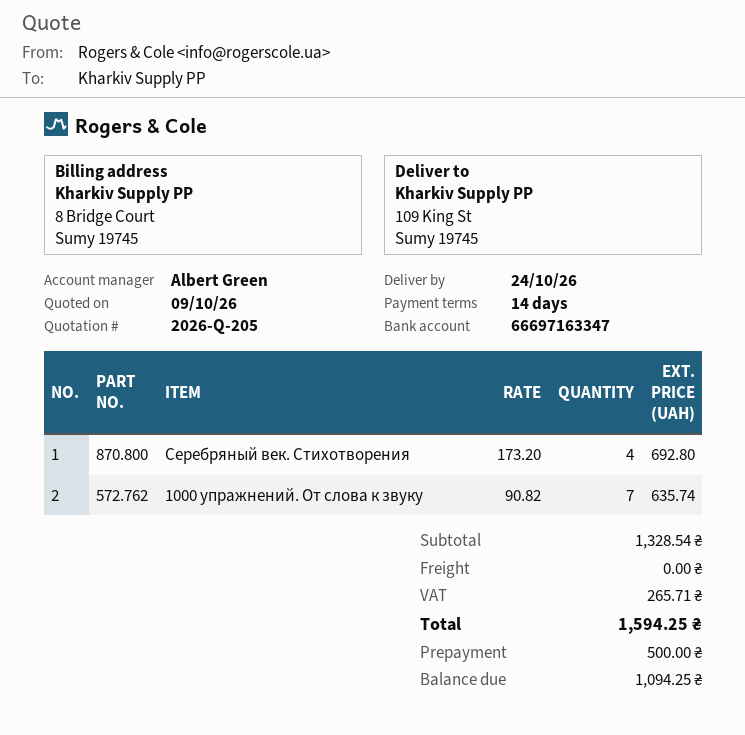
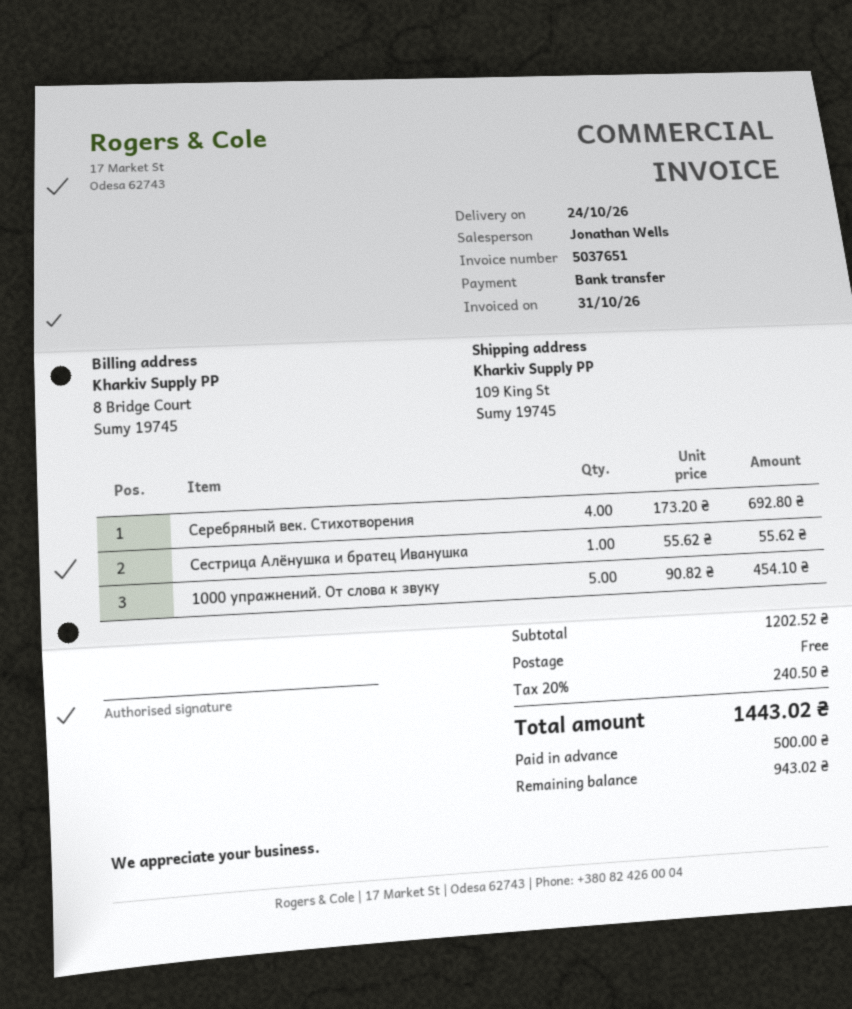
sales rep: Albert Green -> Jonathan Wells
1000 упражнений. От слова к звуку: 7 x 90.82 = 635.74 -> 5 x 90.82 = 454.10
Сестрица Алёнушка и братец Иванушка: none -> 1 x 55.62 = 55.62
subtotal: 1328.54 -> 1202.52
tax: 265.71 -> 240.50
total: 1594.25 -> 1443.02
balance: 1094.25 -> 943.02

